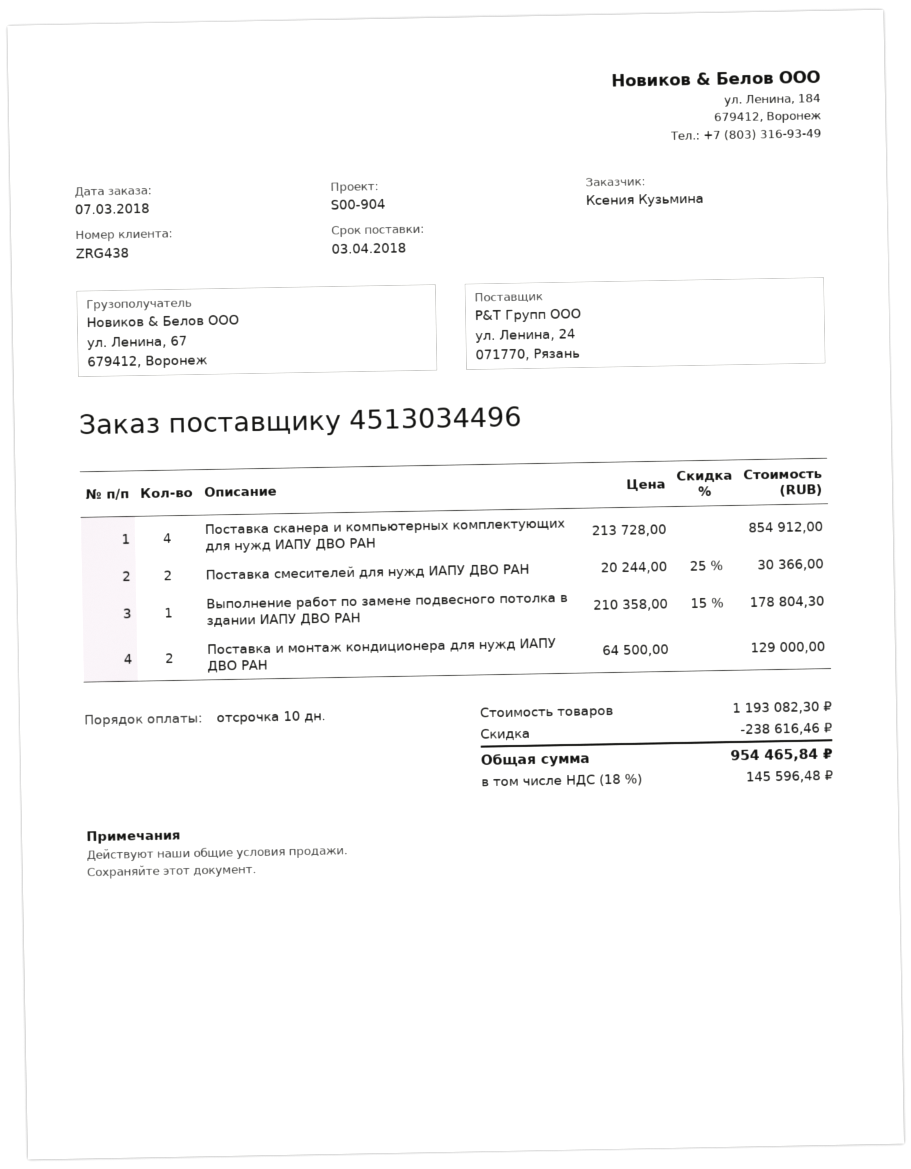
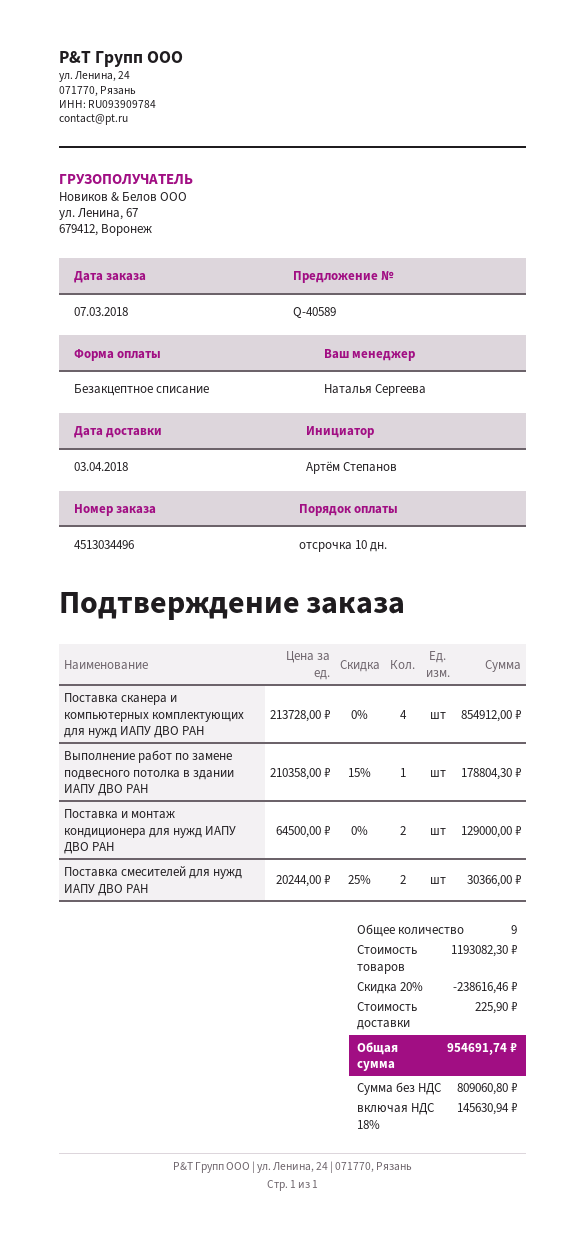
ordered by: Ксения Кузьмина -> Артём Степанов
shipping: none -> 225.90
tax: 18% = 145596.48 -> 18% = 145630.94
total: 954465.84 -> 954691.74

